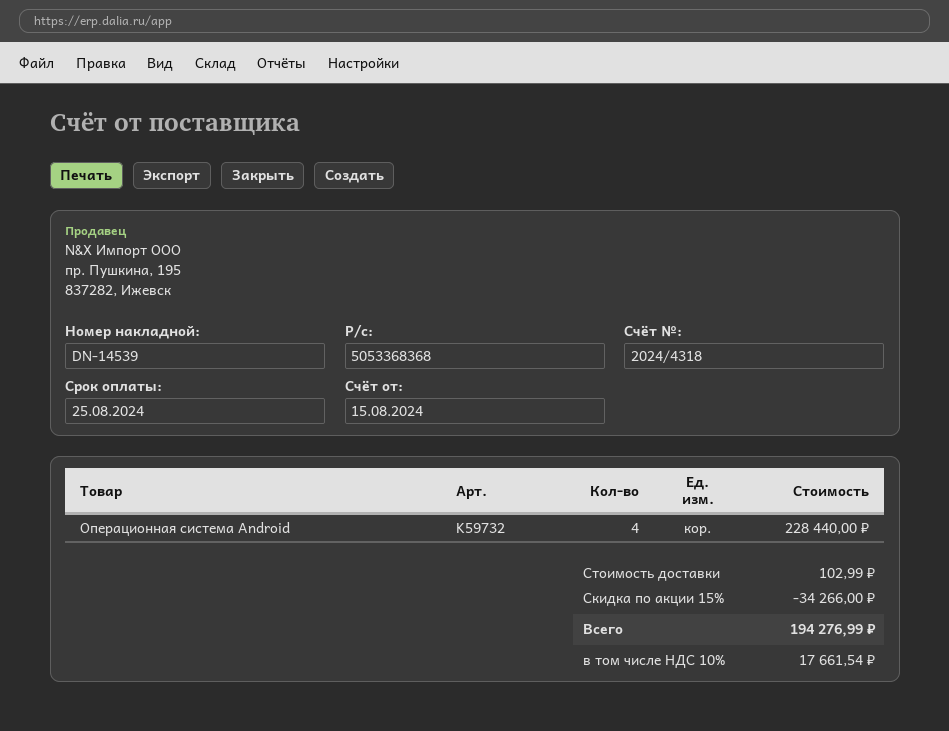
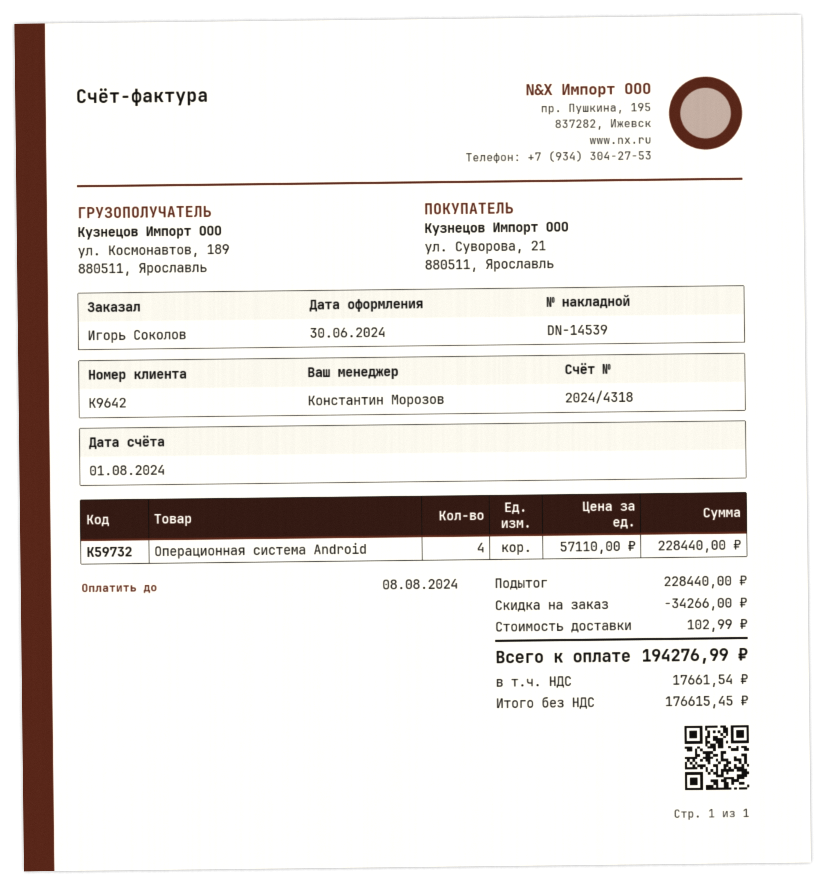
invoice date: 2024-08-15 -> 2024-08-01
due date: 2024-08-25 -> 2024-08-08

